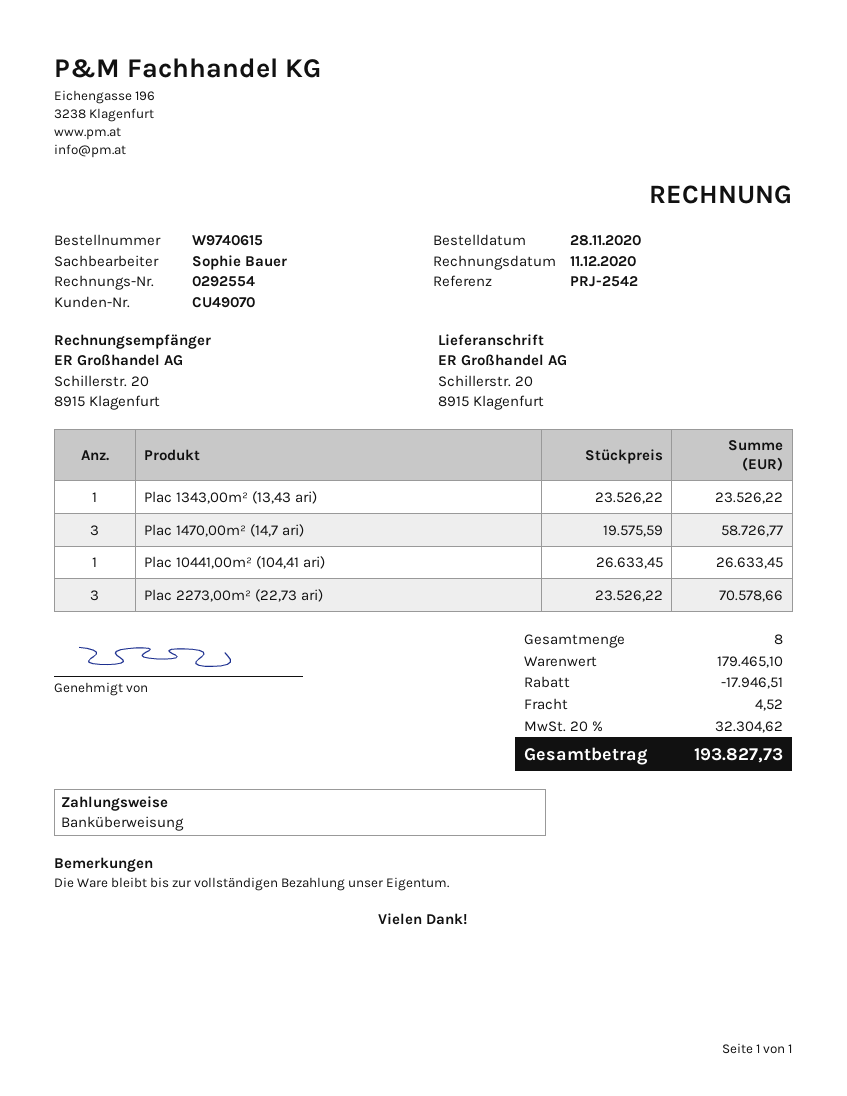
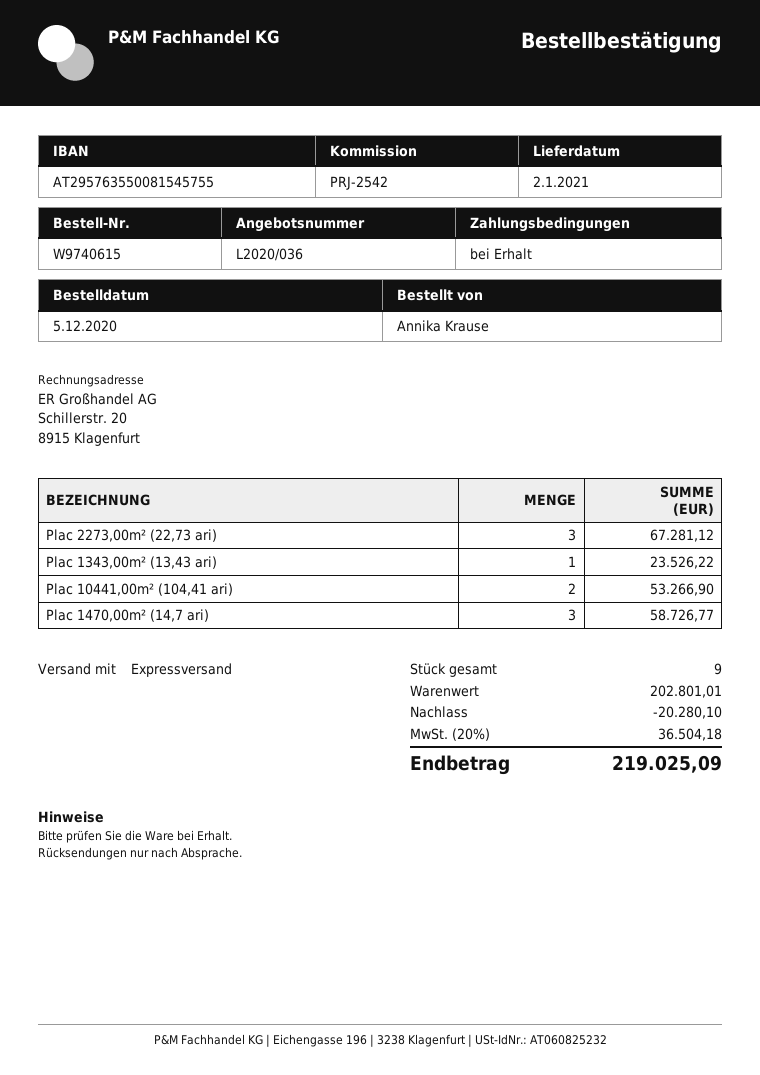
order date: 2020-11-28 -> 2020-12-05
Plac 10441,00m² (104,41 ari): 1 for 26633.45 -> 2 for 53266.90
Plac 2273,00m² (22,73 ari): 3 for 70578.66 -> 3 for 67281.12
total quantity: 8 -> 9
subtotal: 179465.10 -> 202801.01
discount: 17946.51 -> 20280.10
shipping: 4.52 -> none
tax: 20% = 32304.62 -> 20% = 36504.18
total: 193827.73 -> 219025.09

